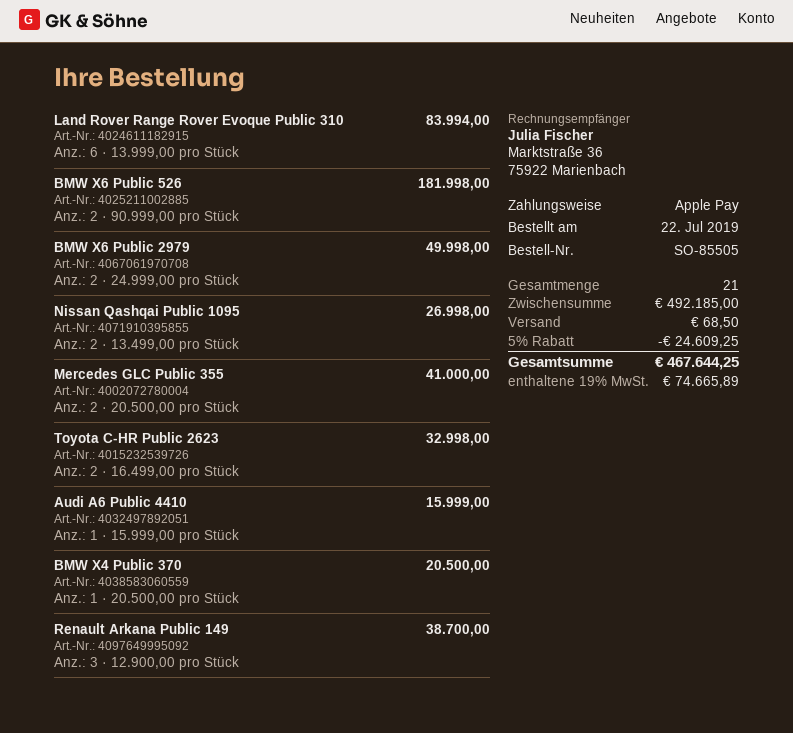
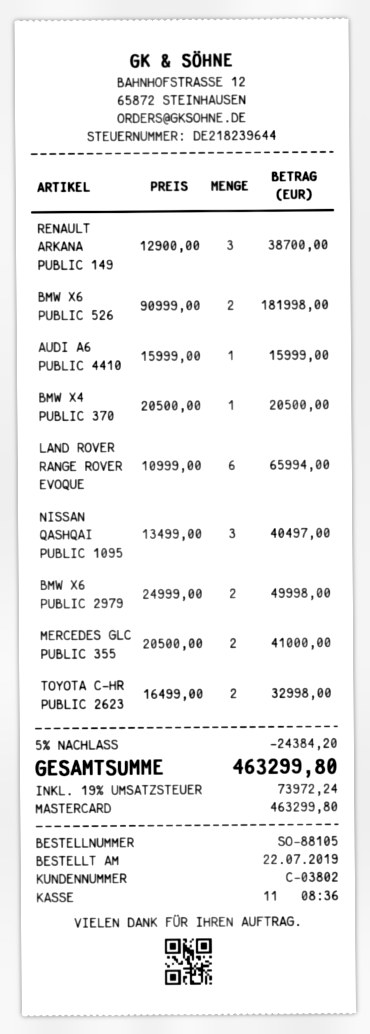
order number: SO-85505 -> SO-88105
payment method: Apple Pay -> Mastercard
Land Rover Range Rover Evoque Public 310: 6 x 13999.00 = 83994.00 -> 6 x 10999.00 = 65994.00
Nissan Qashqai Public 1095: 2 x 13499.00 = 26998.00 -> 3 x 13499.00 = 40497.00
discount: 5% = 24609.25 -> 5% = 24384.20
shipping: 68.50 -> none
tax: 19% = 74665.89 -> 19% = 73972.24
total: 467644.25 -> 463299.80

